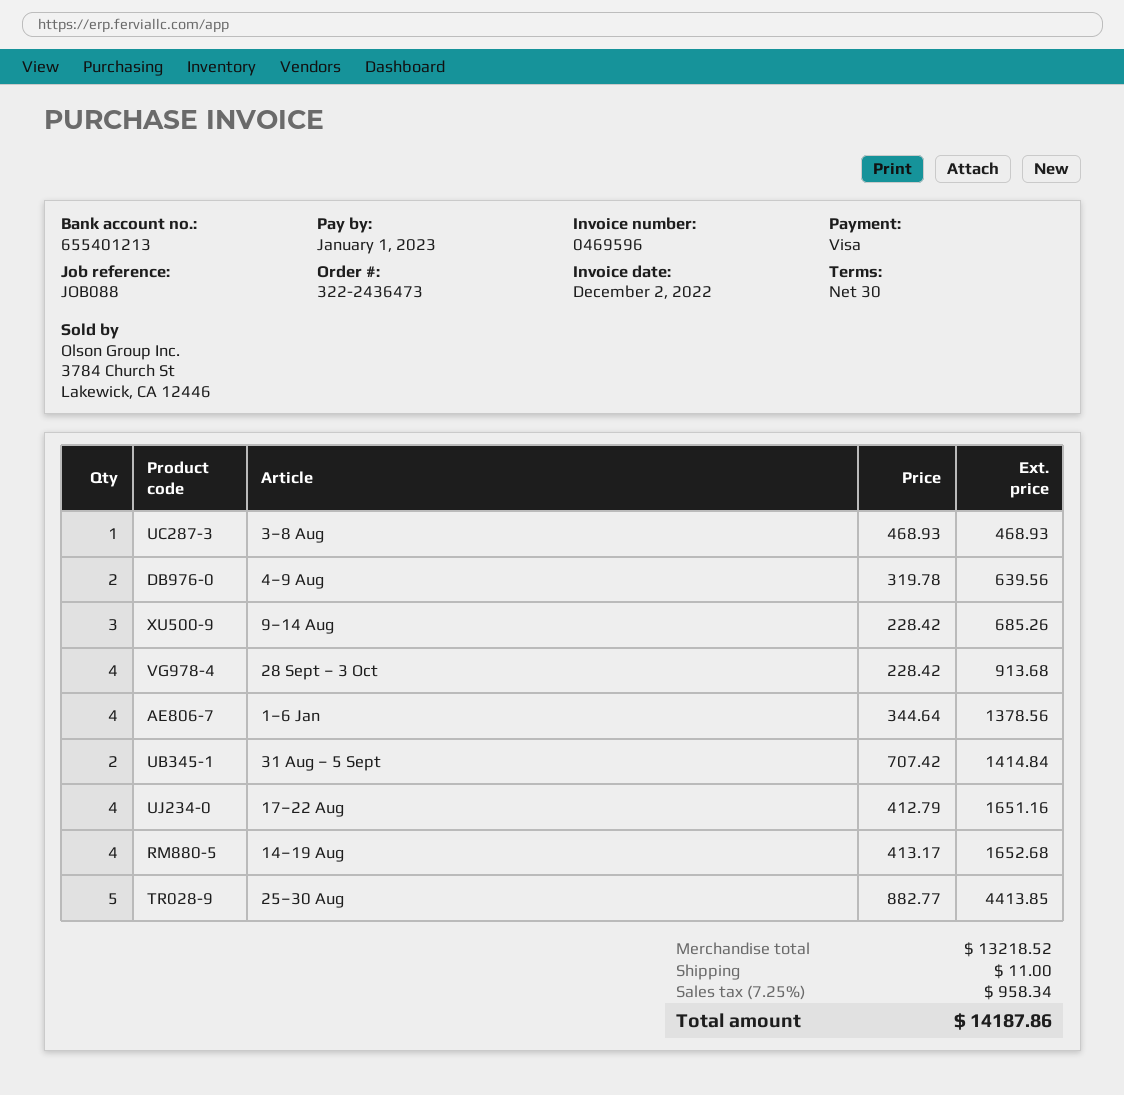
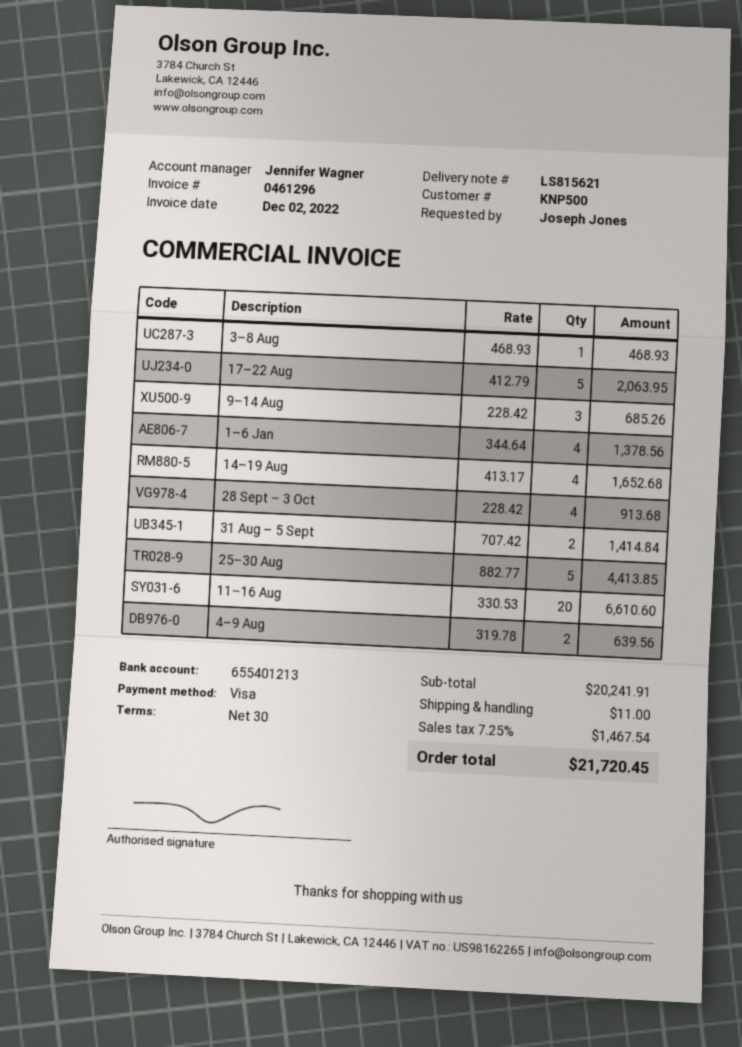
invoice number: 0469596 -> 0461296
17–22 Aug: 4 x 412.79 = 1651.16 -> 5 x 412.79 = 2063.95
11–16 Aug: none -> 20 x 330.53 = 6610.60
subtotal: 13218.52 -> 20241.91
tax: 7.25% = 958.34 -> 7.25% = 1467.54
total: 14187.86 -> 21720.45

